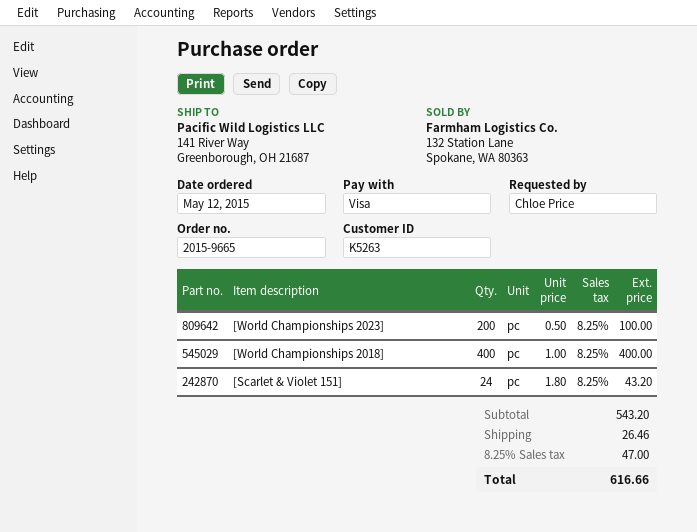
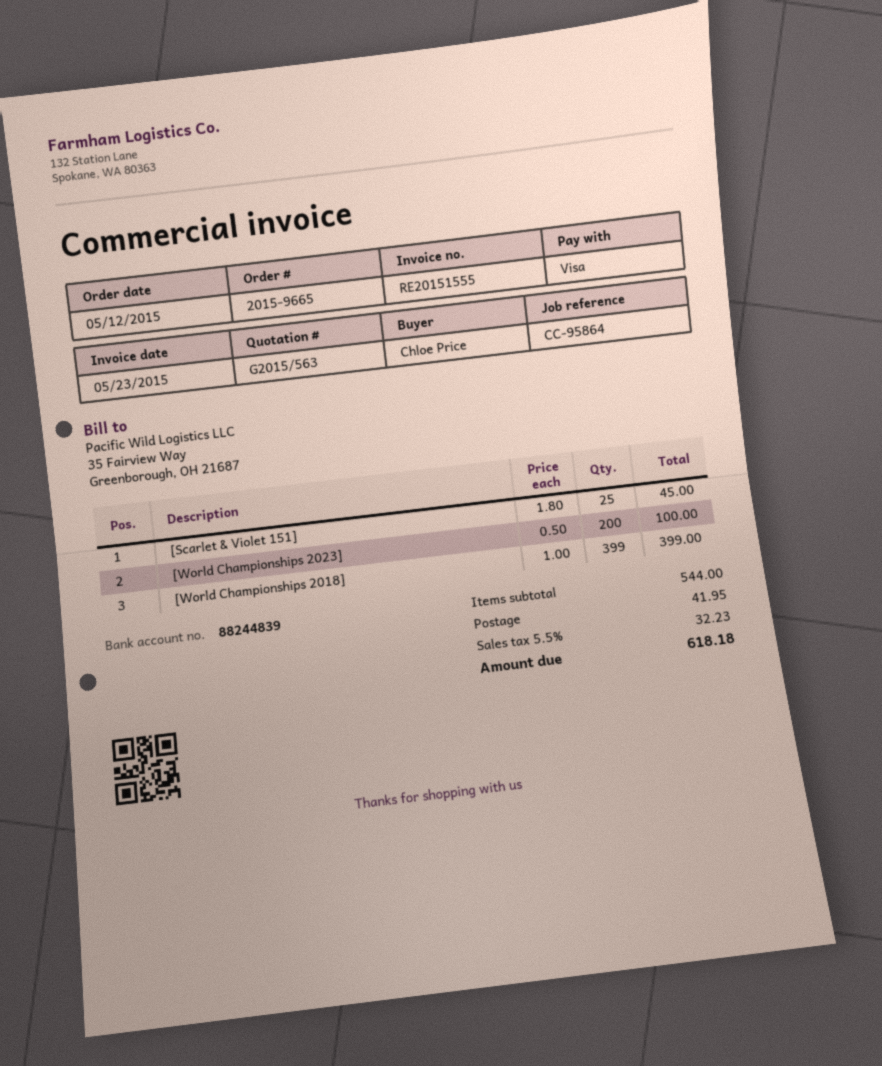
[World Championships 2018]: 400 x 1.00 = 400.00 -> 399 x 1.00 = 399.00
[Scarlet & Violet 151]: 24 x 1.80 = 43.20 -> 25 x 1.80 = 45.00
subtotal: 543.20 -> 544.00
shipping: 26.46 -> 41.95
tax: 8.25% = 47.00 -> 5.5% = 32.23
total: 616.66 -> 618.18

